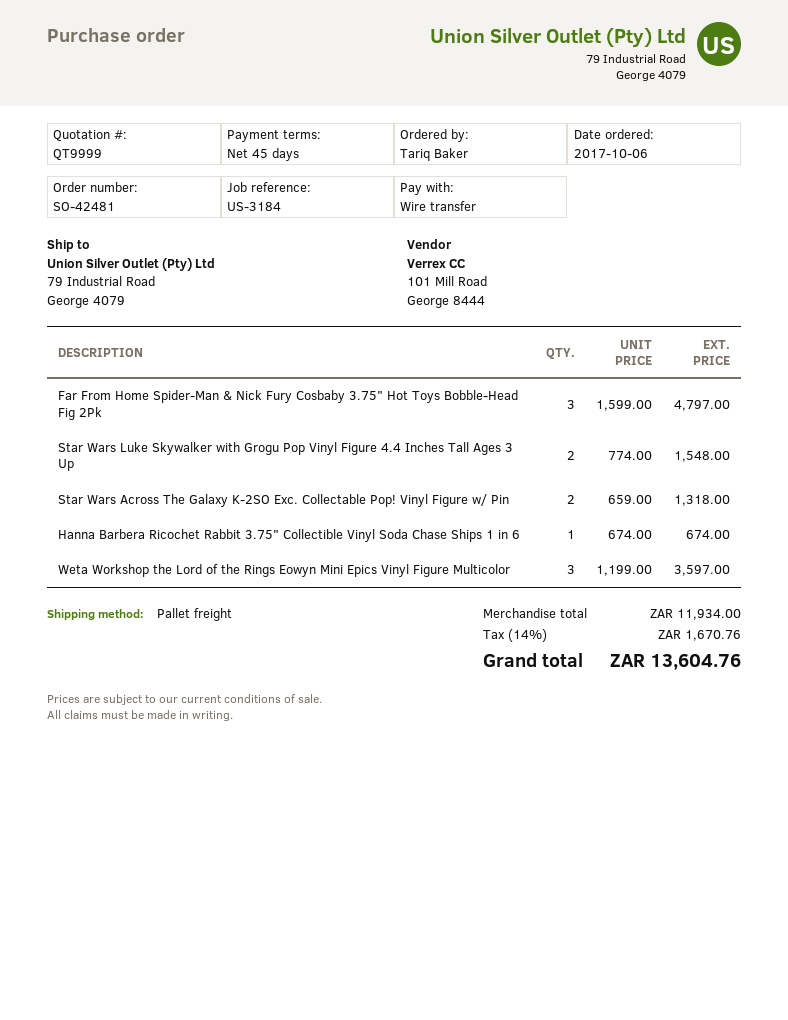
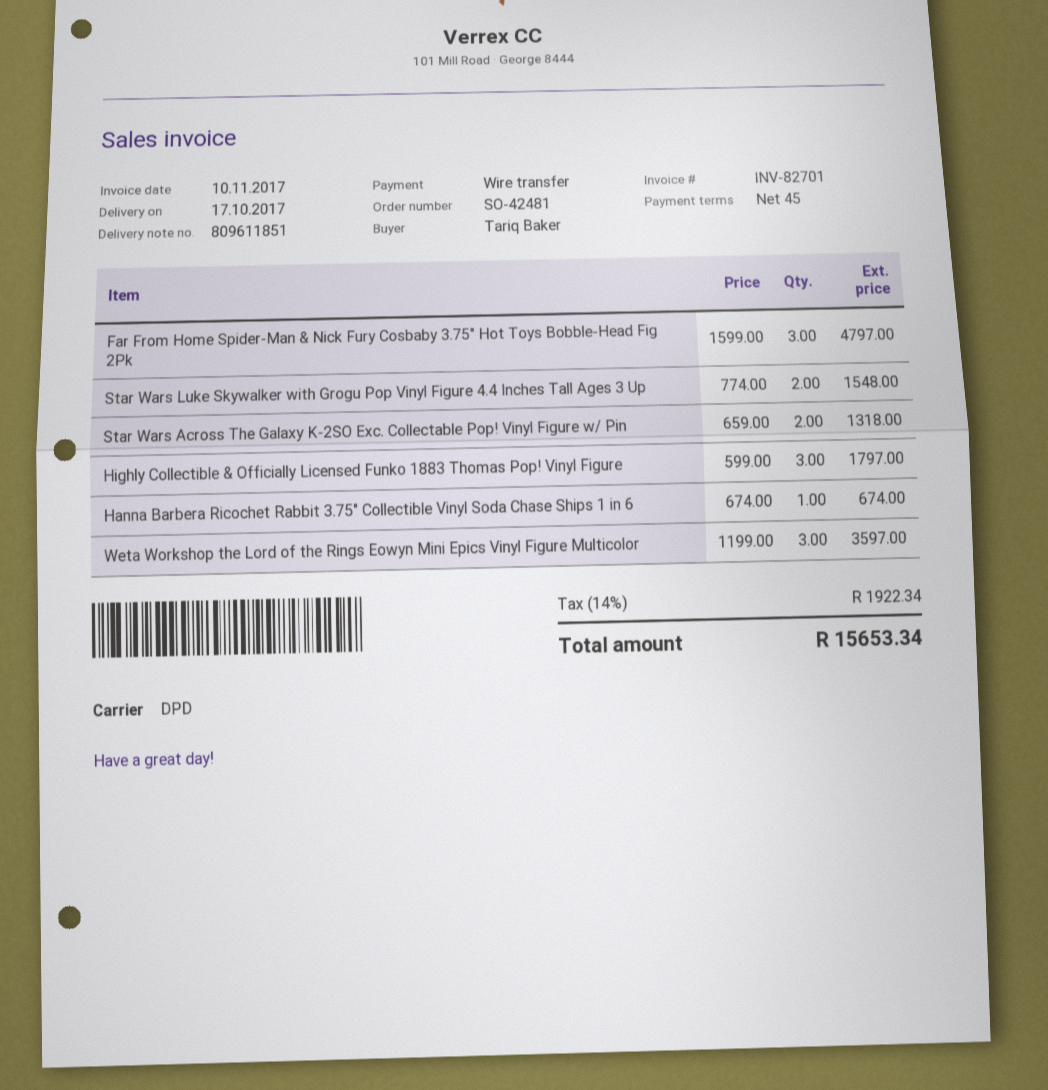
shipping method: pallet freight -> DPD
Highly Collectible & Officially Licensed Funko 1883 Thomas Pop! Vinyl Figure: none -> 3 x 599.00 = 1797.00
tax: 14% = 1670.76 -> 14% = 1922.34
total: 13604.76 -> 15653.34

